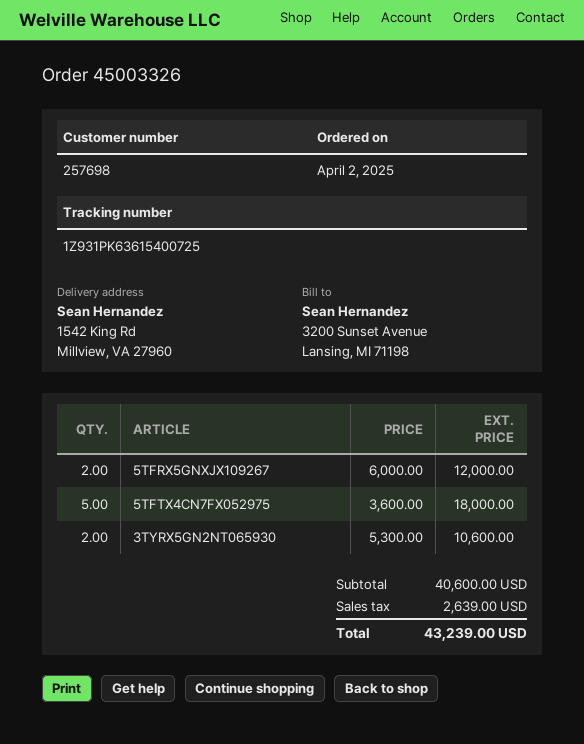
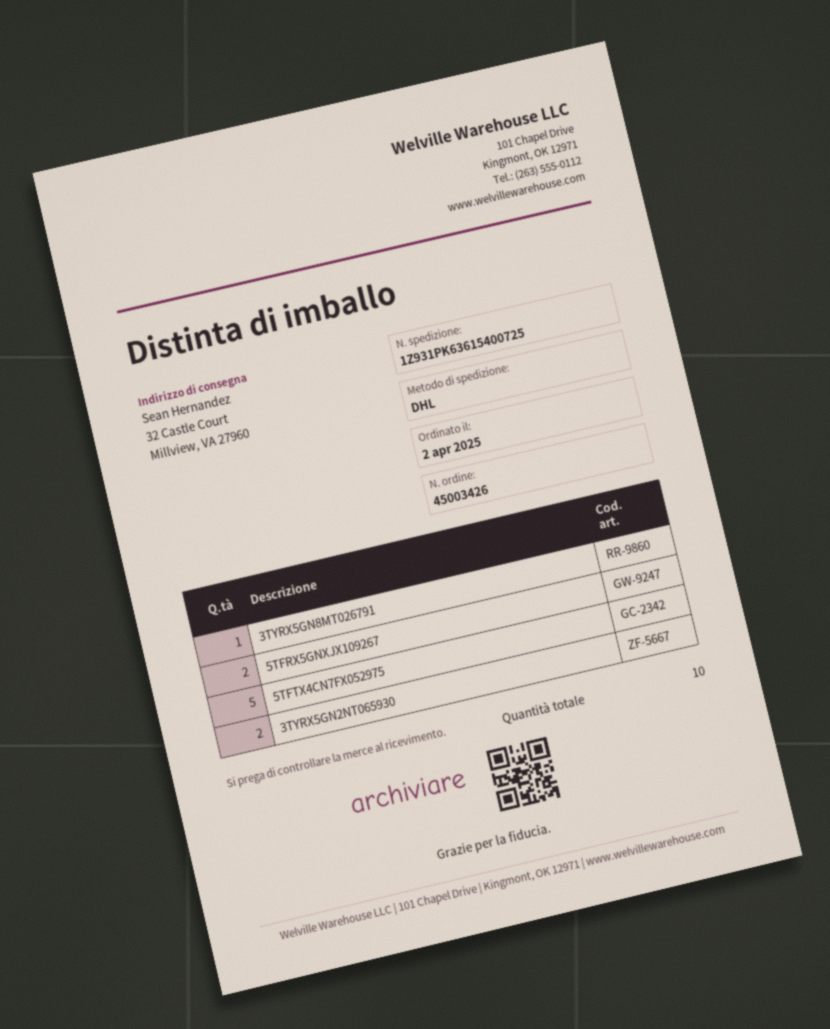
order number: 45003326 -> 45003426
ship to: 1542 King Rd, Millview, VA 27960 -> 32 Castle Court, Millview, VA 27960
3TYRX5GN8MT026791: none -> 1

